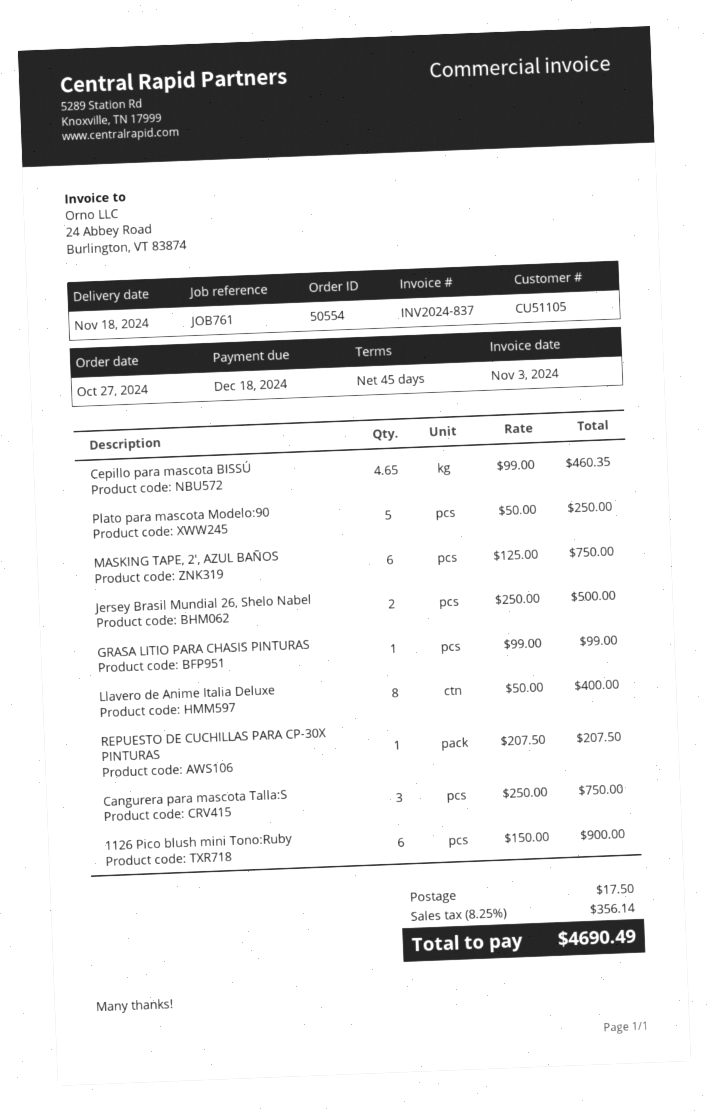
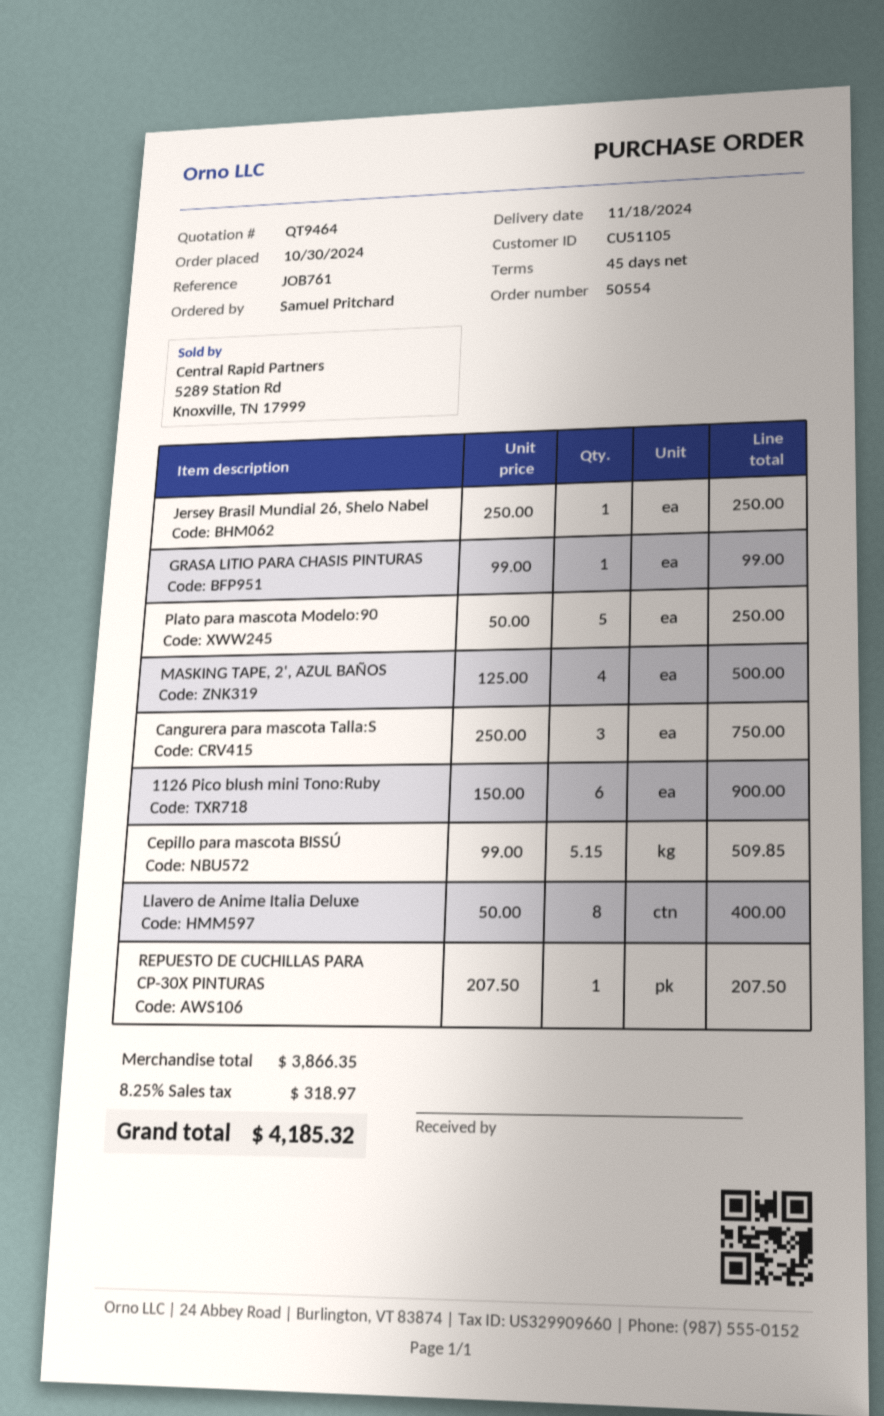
order date: 2024-10-27 -> 2024-10-30
Cepillo para mascota BISSÚ: 4.65 x 99.00 = 460.35 -> 5.15 x 99.00 = 509.85
MASKING TAPE, 2', AZUL BAÑOS: 6 x 125.00 = 750.00 -> 4 x 125.00 = 500.00
Jersey Brasil Mundial 26, Shelo Nabel: 2 x 250.00 = 500.00 -> 1 x 250.00 = 250.00
shipping: 17.50 -> none
tax: 8.25% = 356.14 -> 8.25% = 318.97
total: 4690.49 -> 4185.32

